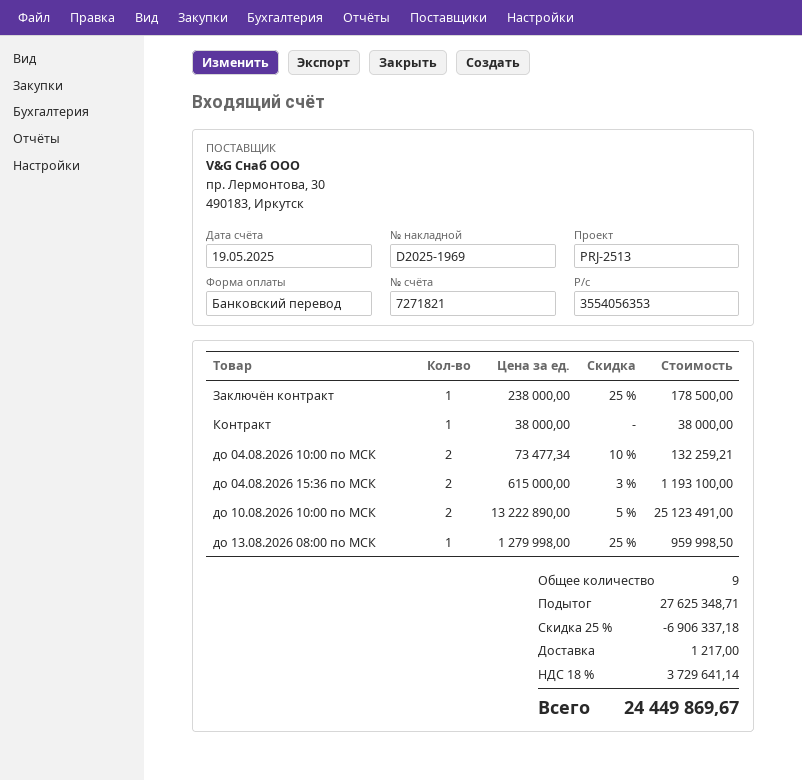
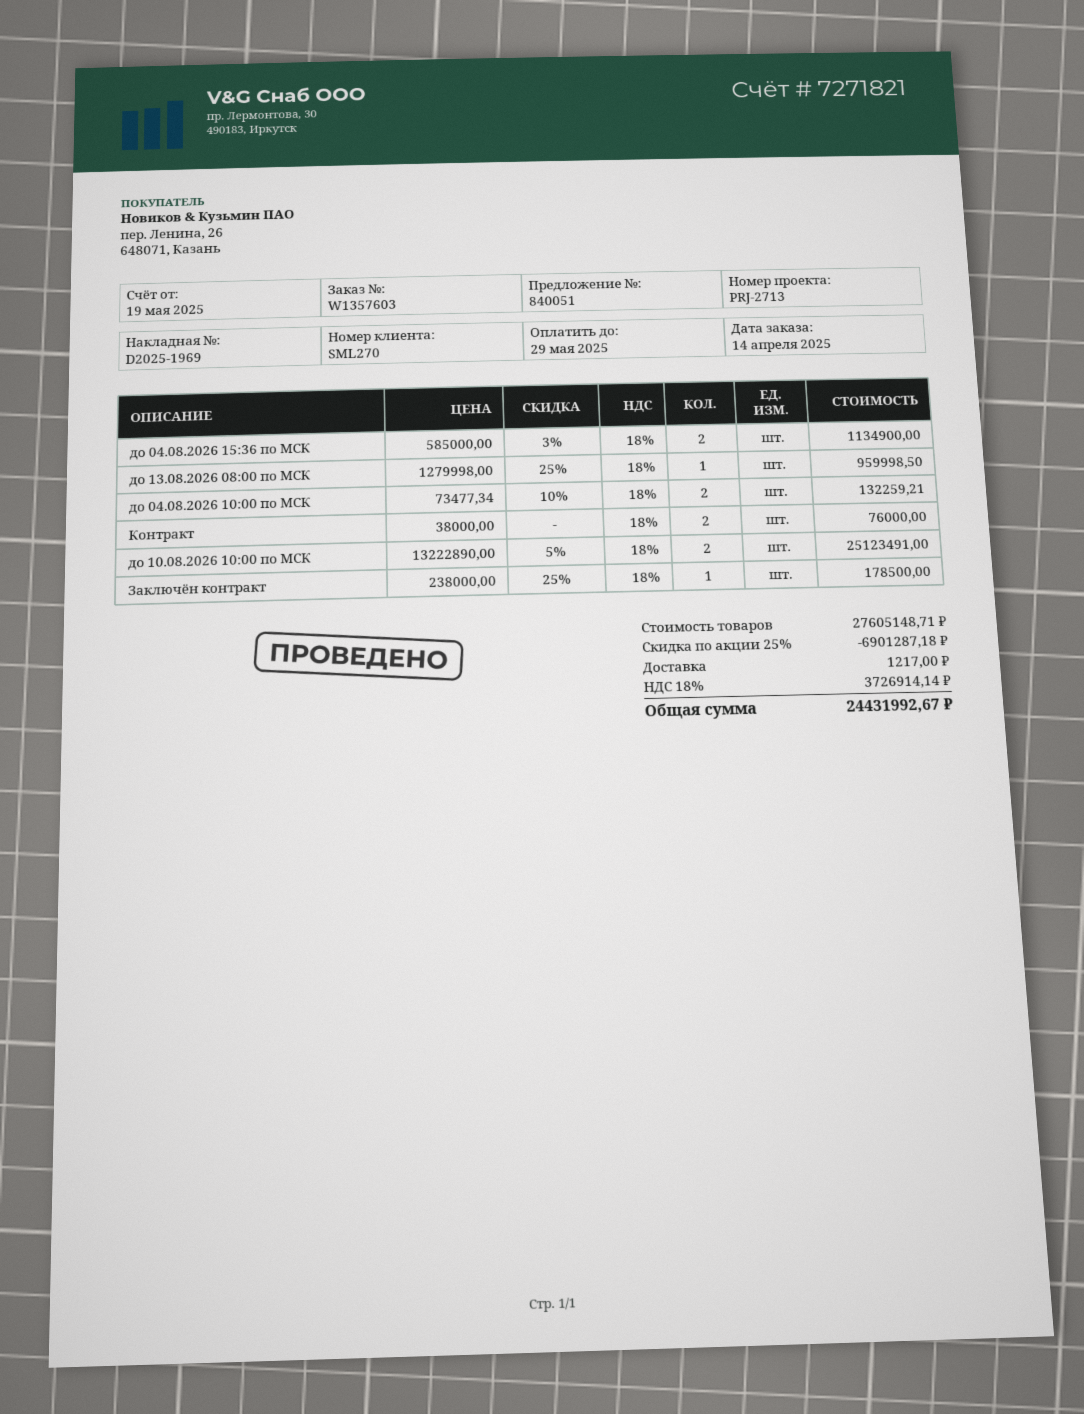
reference: PRJ-2513 -> PRJ-2713
Контракт: 1 x 38000.00 = 38000.00 -> 2 x 38000.00 = 76000.00
до 04.08.2026 15:36 по МСК: 2 x 615000.00 - 3% = 1193100.00 -> 2 x 585000.00 - 3% = 1134900.00
subtotal: 27625348.71 -> 27605148.71
discount: 25% = 6906337.18 -> 25% = 6901287.18
tax: 18% = 3729641.14 -> 18% = 3726914.14
total: 24449869.67 -> 24431992.67

